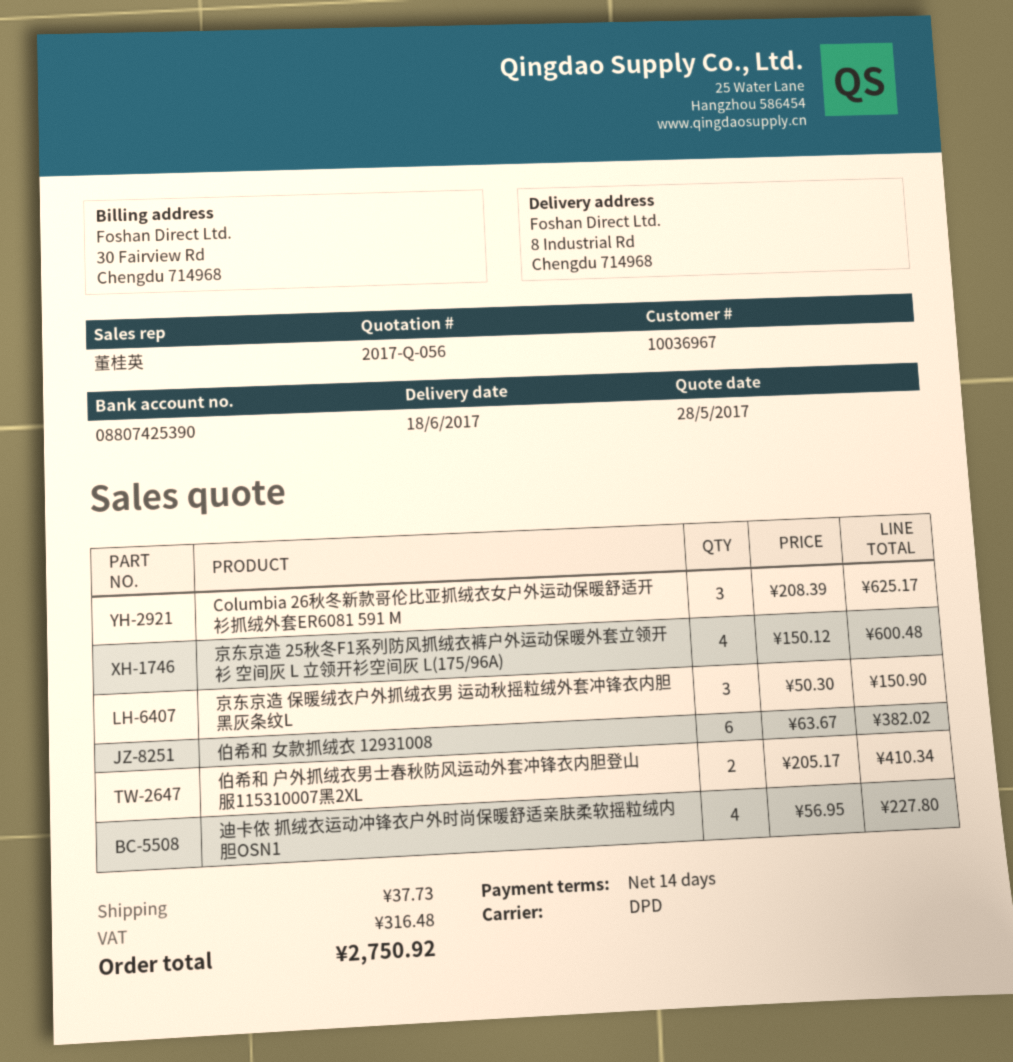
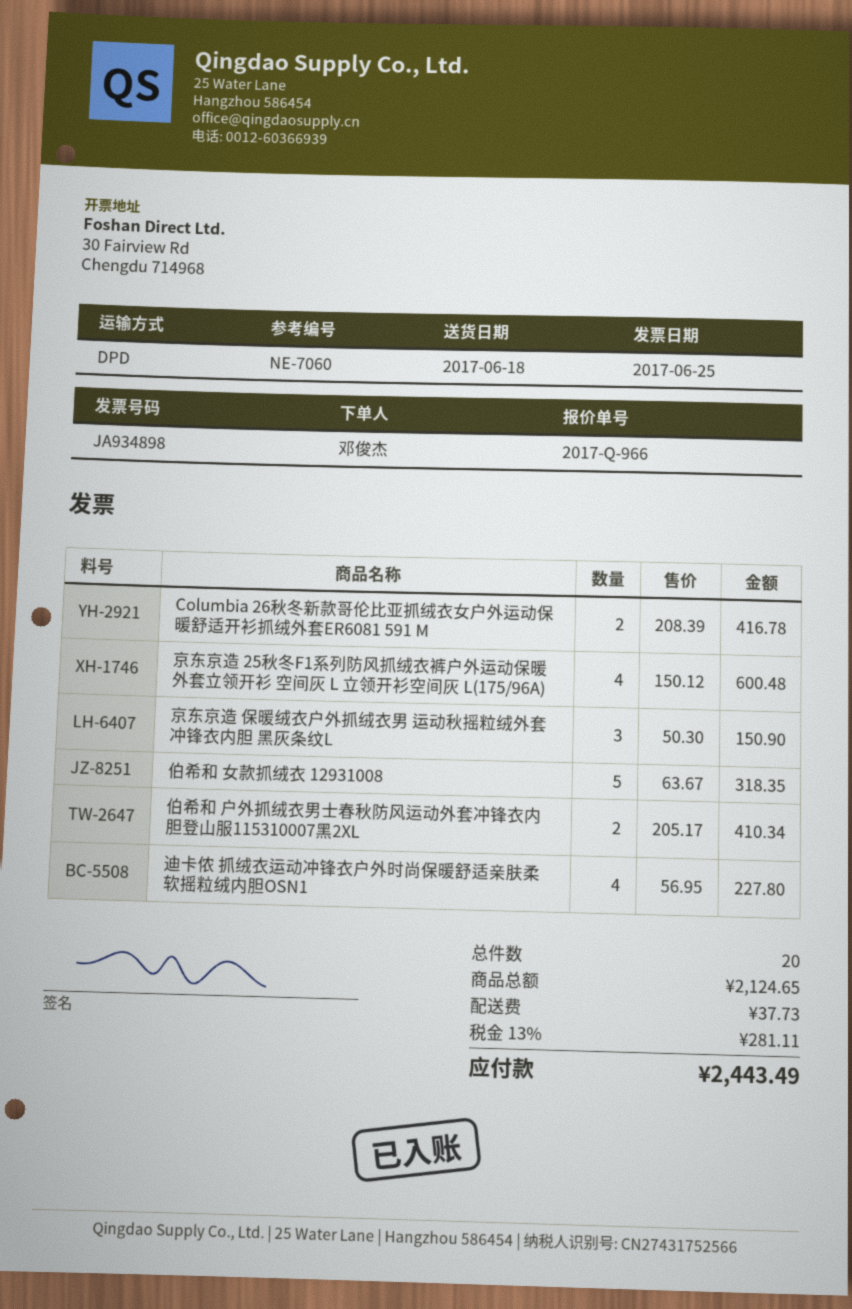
quote number: 2017-Q-056 -> 2017-Q-966
Columbia 26秋冬新款哥伦比亚抓绒衣女户外运动保暖舒适开衫抓绒外套ER6081 591 M: 3 x 208.39 = 625.17 -> 2 x 208.39 = 416.78
伯希和 女款抓绒衣 12931008: 6 x 63.67 = 382.02 -> 5 x 63.67 = 318.35
tax: 316.48 -> 281.11
total: 2750.92 -> 2443.49

